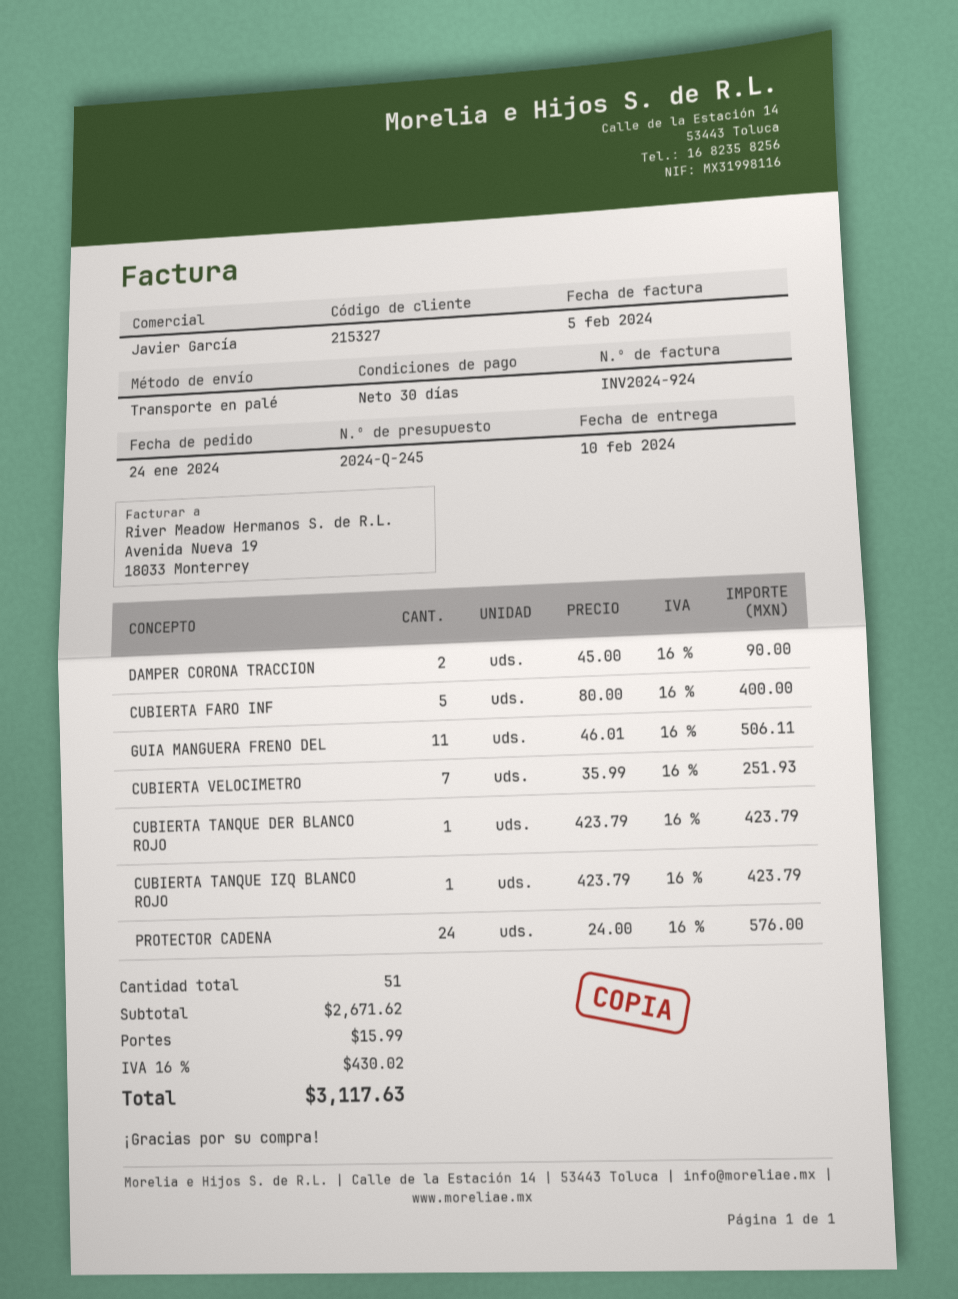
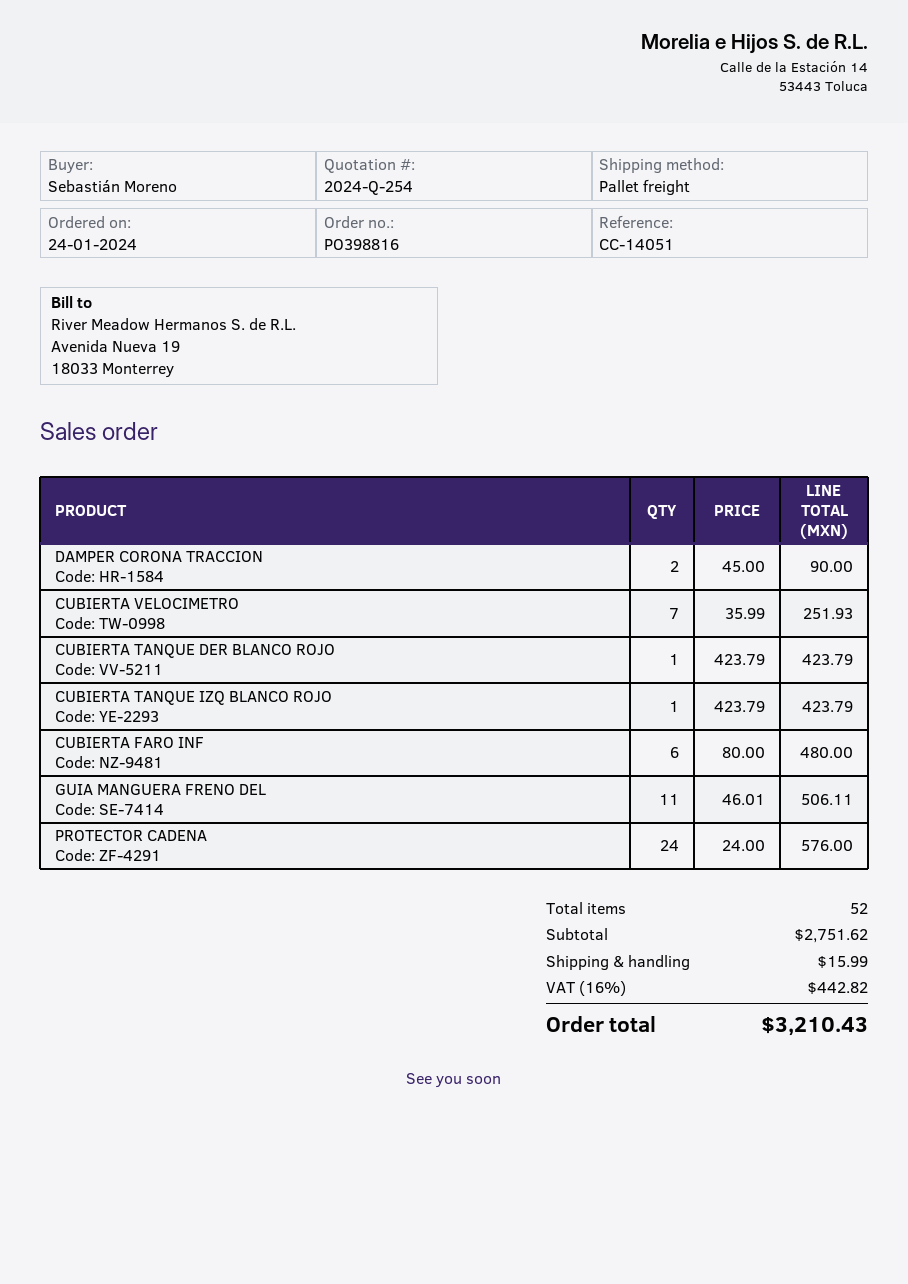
quote number: 2024-Q-245 -> 2024-Q-254
CUBIERTA FARO INF: 5 x 80.00 = 400.00 -> 6 x 80.00 = 480.00
total quantity: 51 -> 52
subtotal: 2671.62 -> 2751.62
tax: 16% = 430.02 -> 16% = 442.82
total: 3117.63 -> 3210.43

